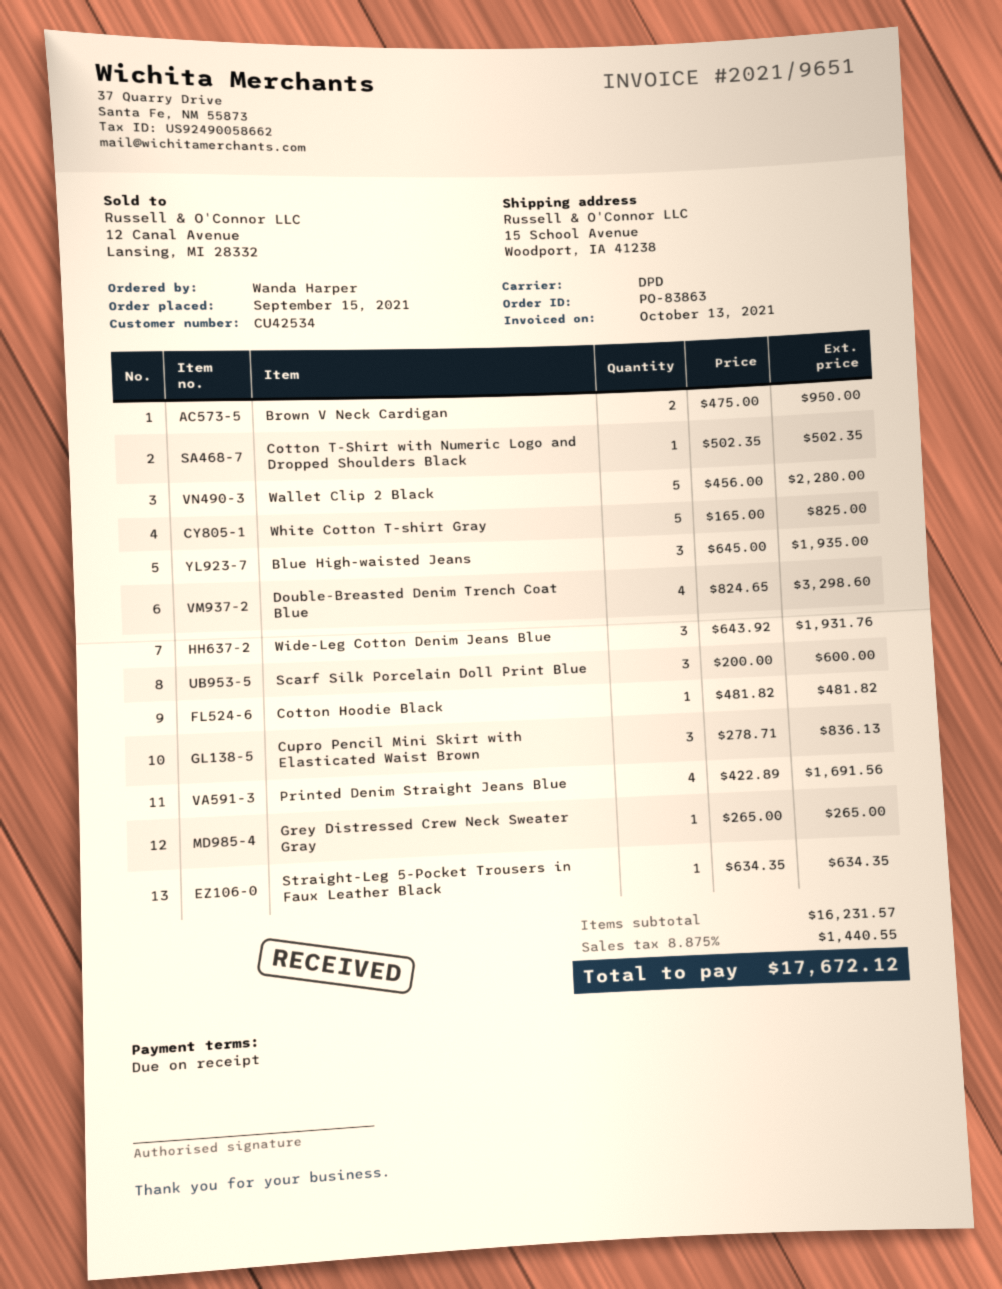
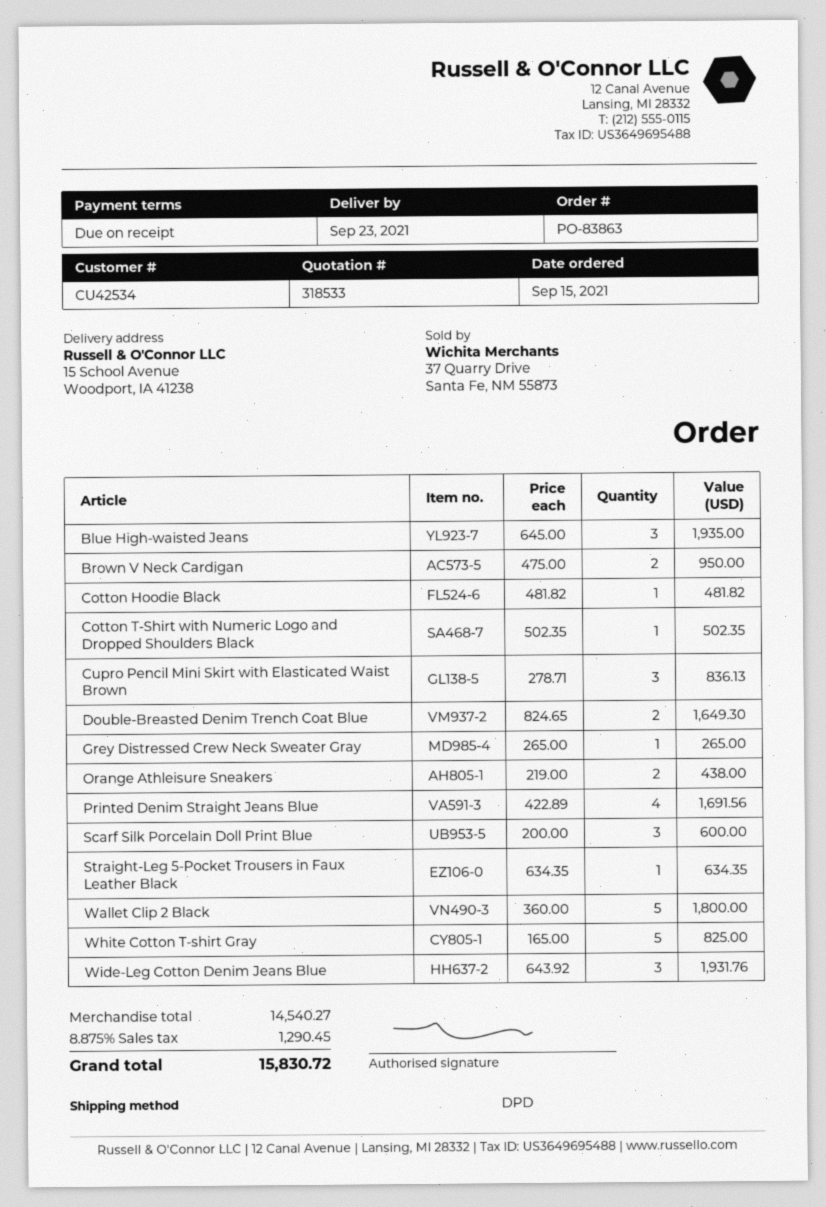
Wallet Clip 2 Black: 5 x 456.00 = 2280.00 -> 5 x 360.00 = 1800.00
Double-Breasted Denim Trench Coat Blue: 4 x 824.65 = 3298.60 -> 2 x 824.65 = 1649.30
Orange Athleisure Sneakers: none -> 2 x 219.00 = 438.00
subtotal: 16231.57 -> 14540.27
tax: 8.875% = 1440.55 -> 8.875% = 1290.45
total: 17672.12 -> 15830.72

